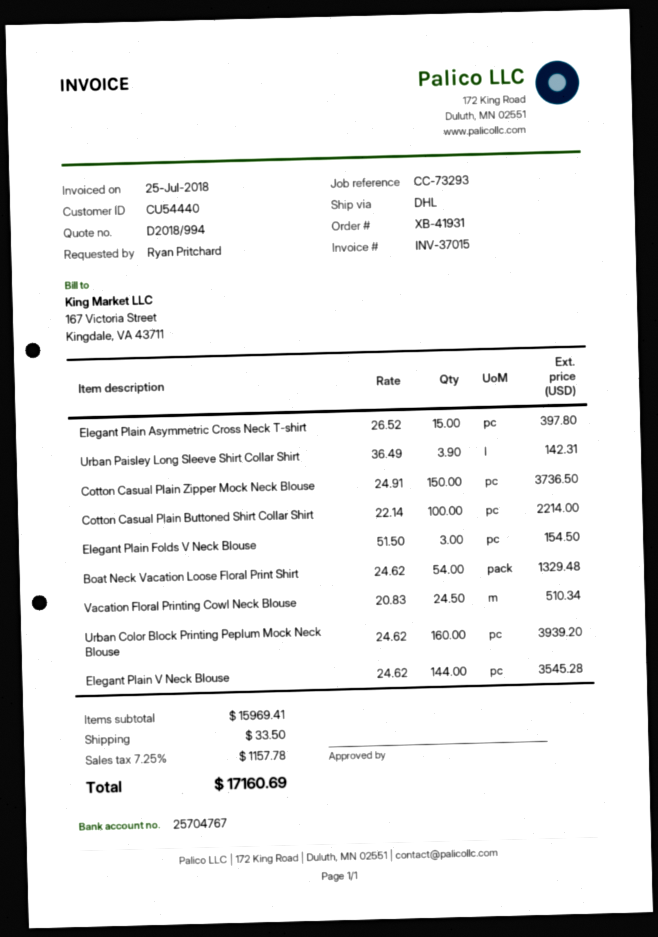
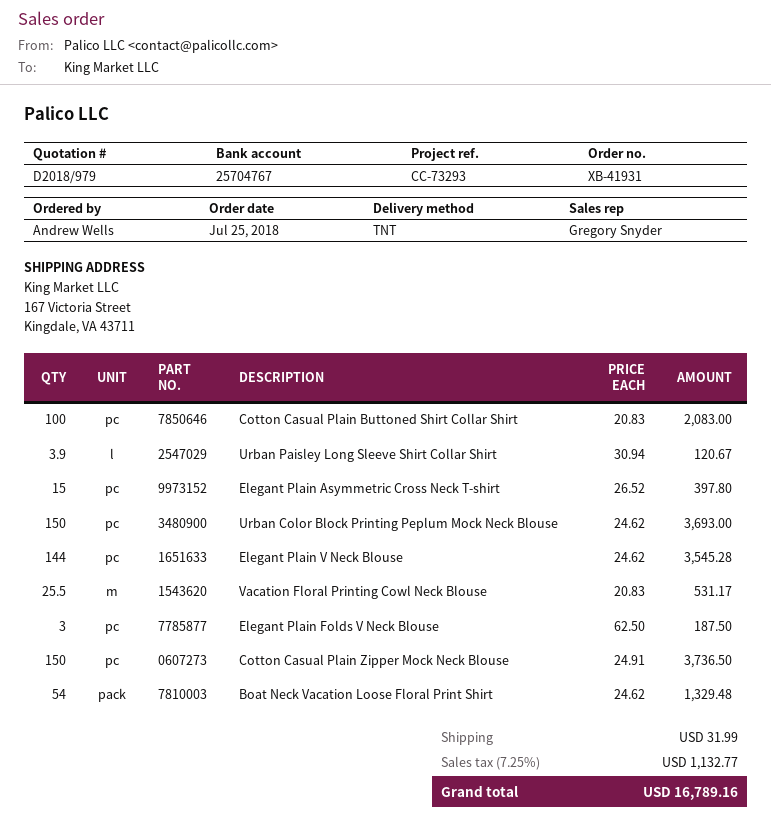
quote number: D2018/994 -> D2018/979
ordered by: Ryan Pritchard -> Andrew Wells
shipping method: DHL -> TNT
Urban Paisley Long Sleeve Shirt Collar Shirt: 3.9 x 36.49 = 142.31 -> 3.9 x 30.94 = 120.67
Cotton Casual Plain Buttoned Shirt Collar Shirt: 100 x 22.14 = 2214.00 -> 100 x 20.83 = 2083.00
Elegant Plain Folds V Neck Blouse: 3 x 51.50 = 154.50 -> 3 x 62.50 = 187.50
Vacation Floral Printing Cowl Neck Blouse: 24.5 x 20.83 = 510.34 -> 25.5 x 20.83 = 531.17
Urban Color Block Printing Peplum Mock Neck Blouse: 160 x 24.62 = 3939.20 -> 150 x 24.62 = 3693.00
shipping: 33.50 -> 31.99
tax: 7.25% = 1157.78 -> 7.25% = 1132.77
total: 17160.69 -> 16789.16

